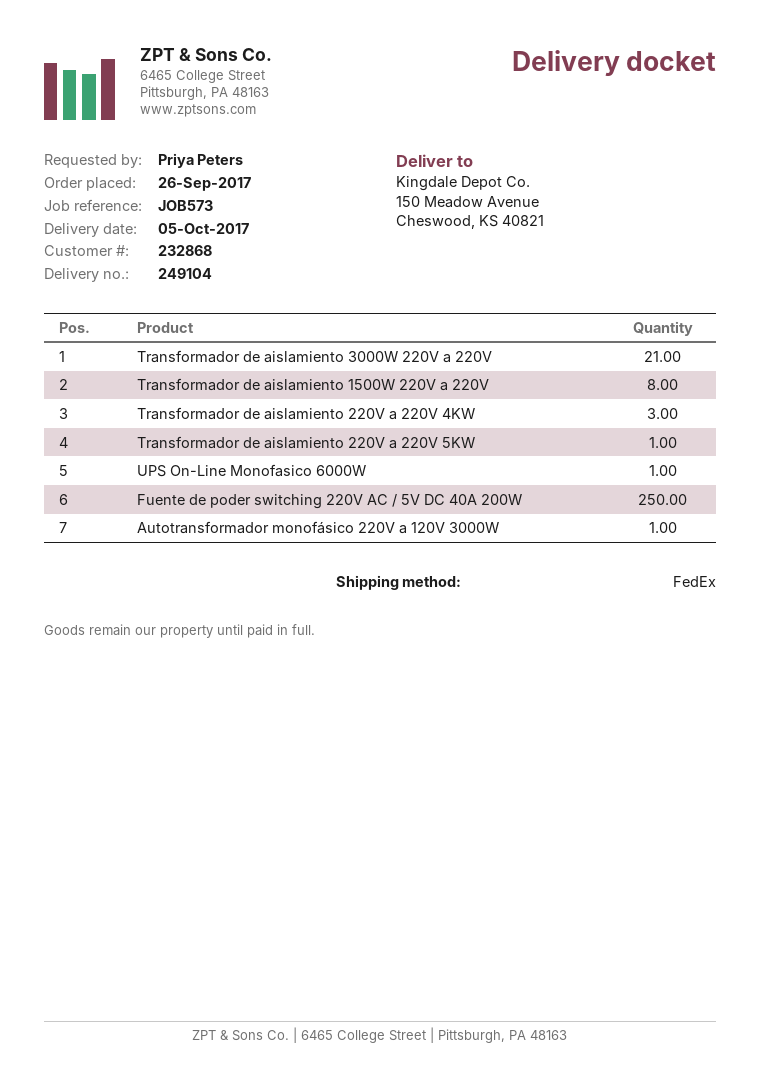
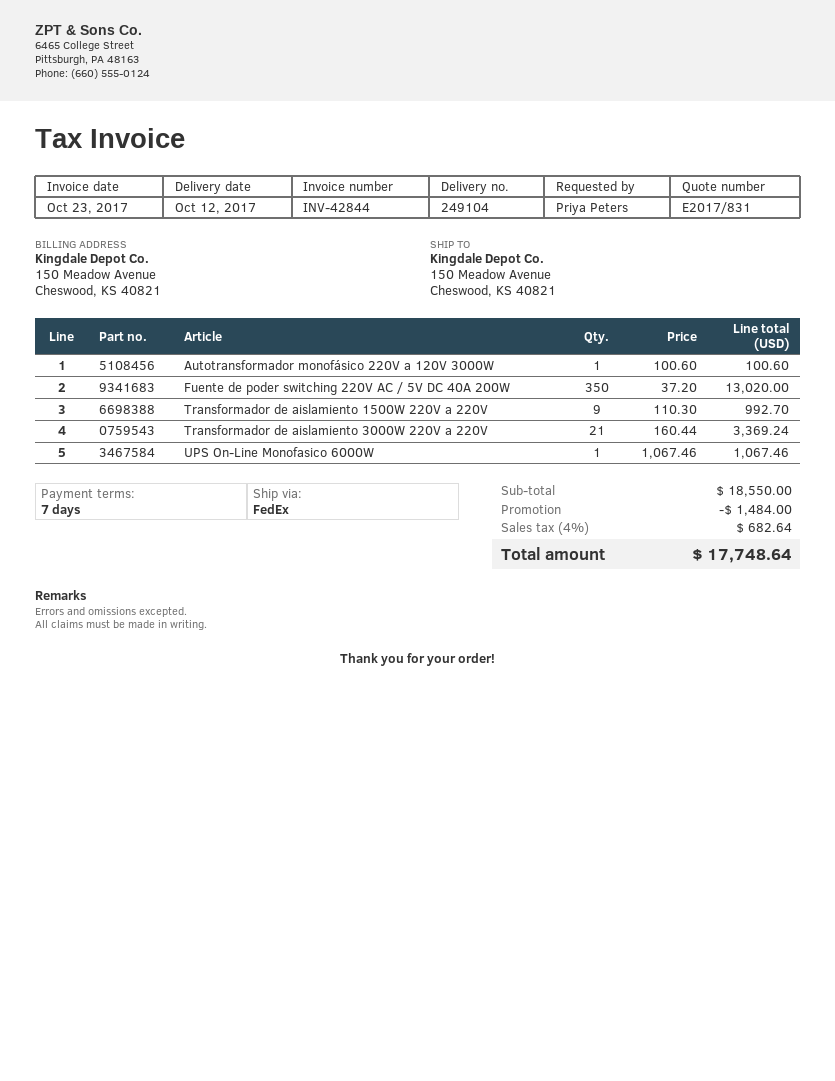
delivery date: 2017-10-05 -> 2017-10-12
Transformador de aislamiento 1500W 220V a 220V: 8 -> 9
Transformador de aislamiento 220V a 220V 4KW: 3 -> none
Transformador de aislamiento 220V a 220V 5KW: 1 -> none
Fuente de poder switching 220V AC / 5V DC 40A 200W: 250 -> 350

